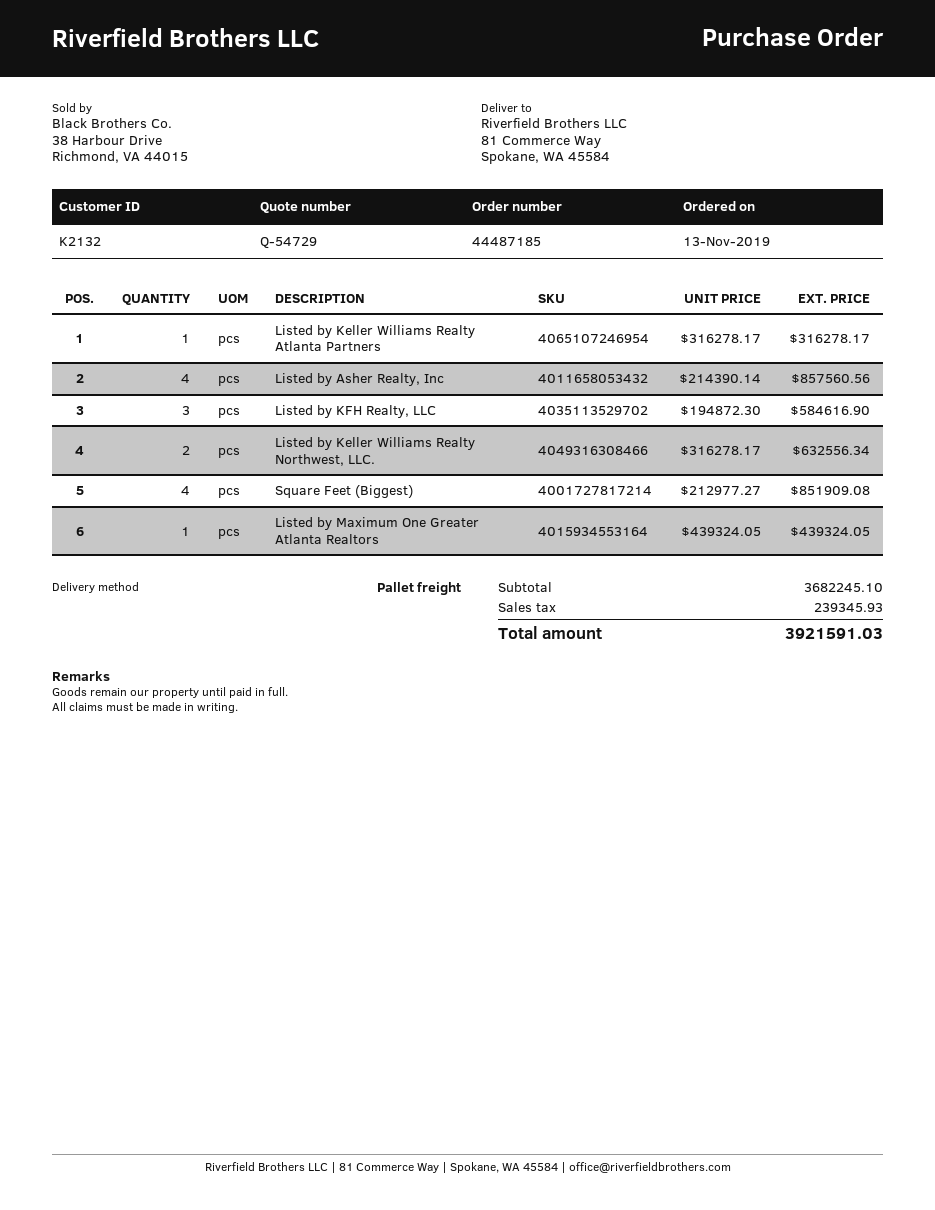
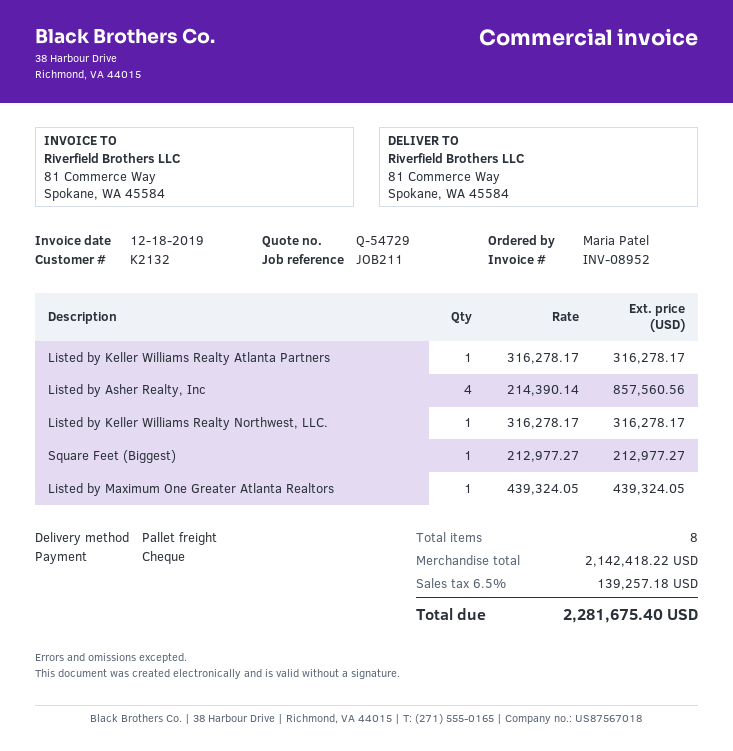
Listed by KFH Realty, LLC: 3 x 194872.30 = 584616.90 -> none
Listed by Keller Williams Realty Northwest, LLC.: 2 x 316278.17 = 632556.34 -> 1 x 316278.17 = 316278.17
Square Feet (Biggest): 4 x 212977.27 = 851909.08 -> 1 x 212977.27 = 212977.27
subtotal: 3682245.10 -> 2142418.22
tax: 239345.93 -> 139257.18
total: 3921591.03 -> 2281675.40

